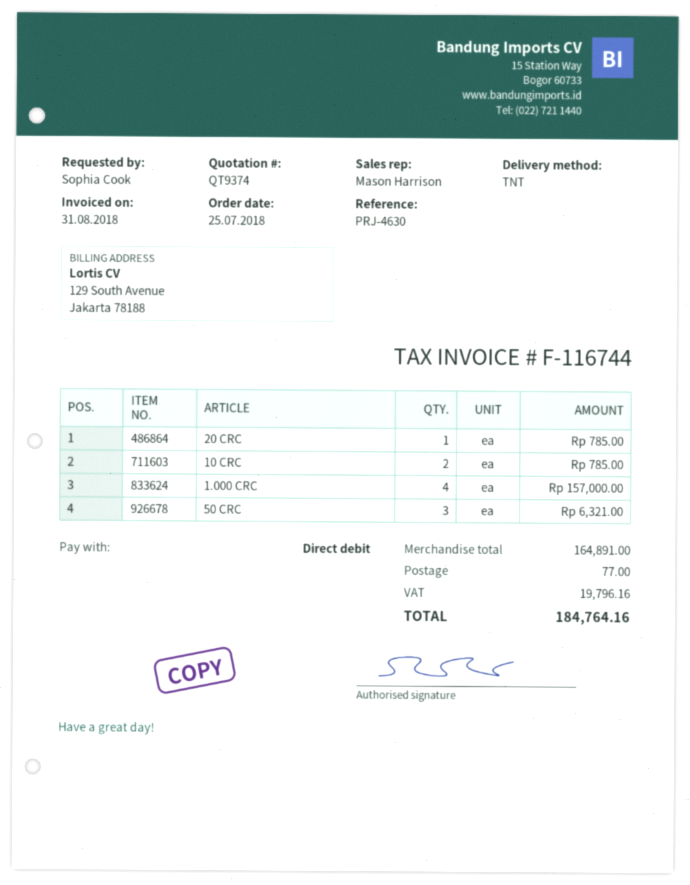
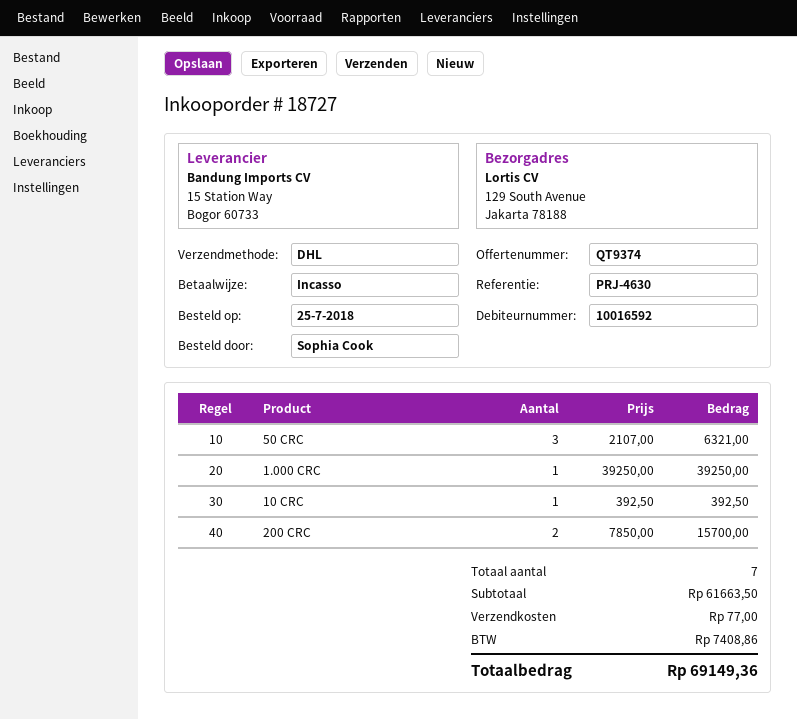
shipping method: TNT -> DHL
20 CRC: 1 for 785.00 -> none
10 CRC: 2 for 785.00 -> 1 for 392.50
1.000 CRC: 4 for 157000.00 -> 1 for 39250.00
200 CRC: none -> 2 for 15700.00
subtotal: 164891.00 -> 61663.50
tax: 19796.16 -> 7408.86
total: 184764.16 -> 69149.36

